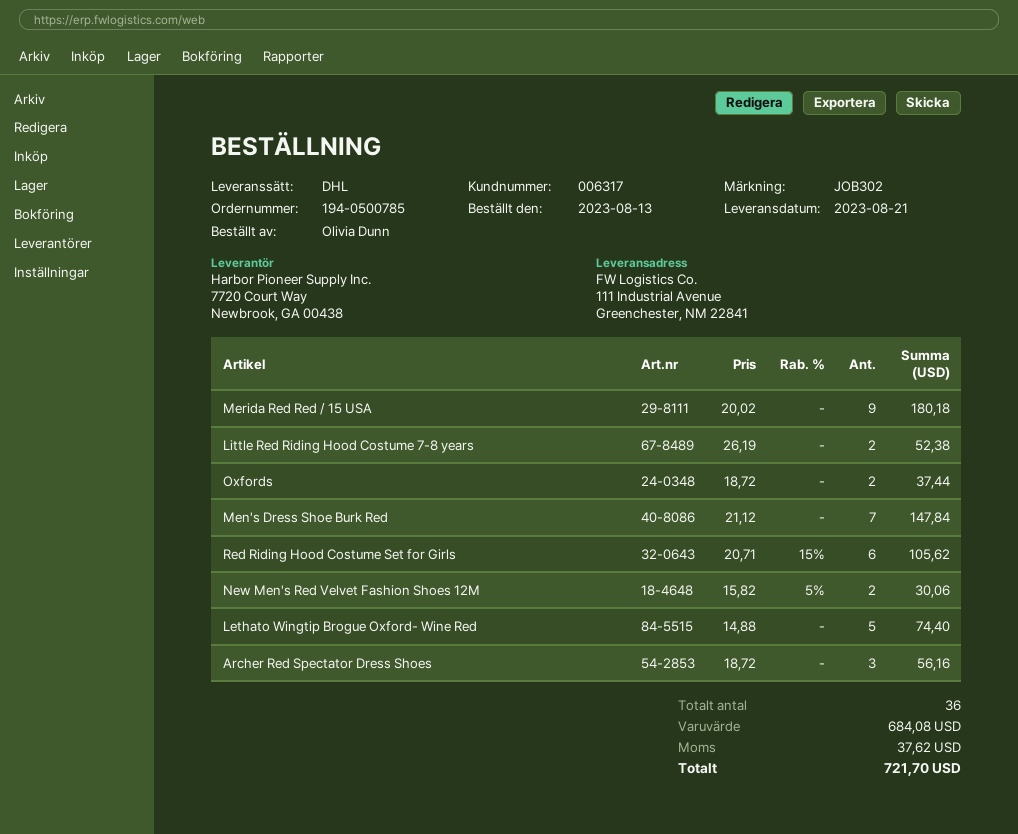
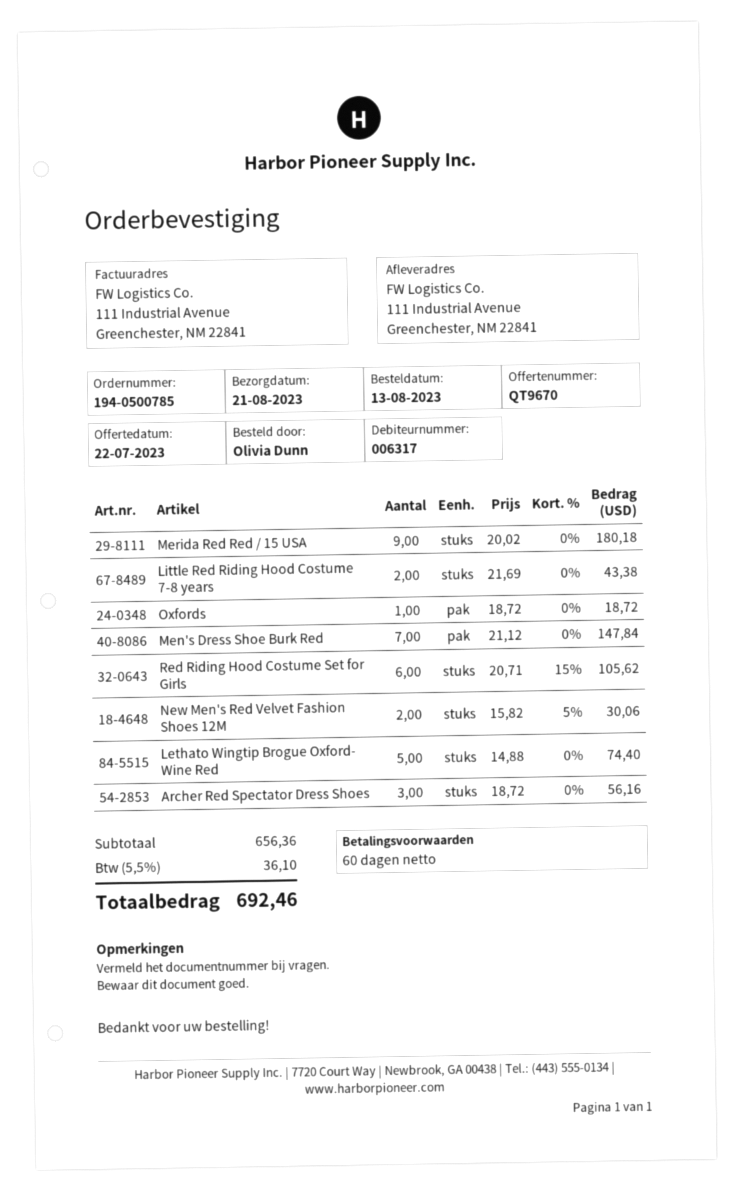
Little Red Riding Hood Costume 7-8 years: 2 x 26.19 = 52.38 -> 2 x 21.69 = 43.38
Oxfords: 2 x 18.72 = 37.44 -> 1 x 18.72 = 18.72
subtotal: 684.08 -> 656.36
tax: 37.62 -> 36.10
total: 721.70 -> 692.46

